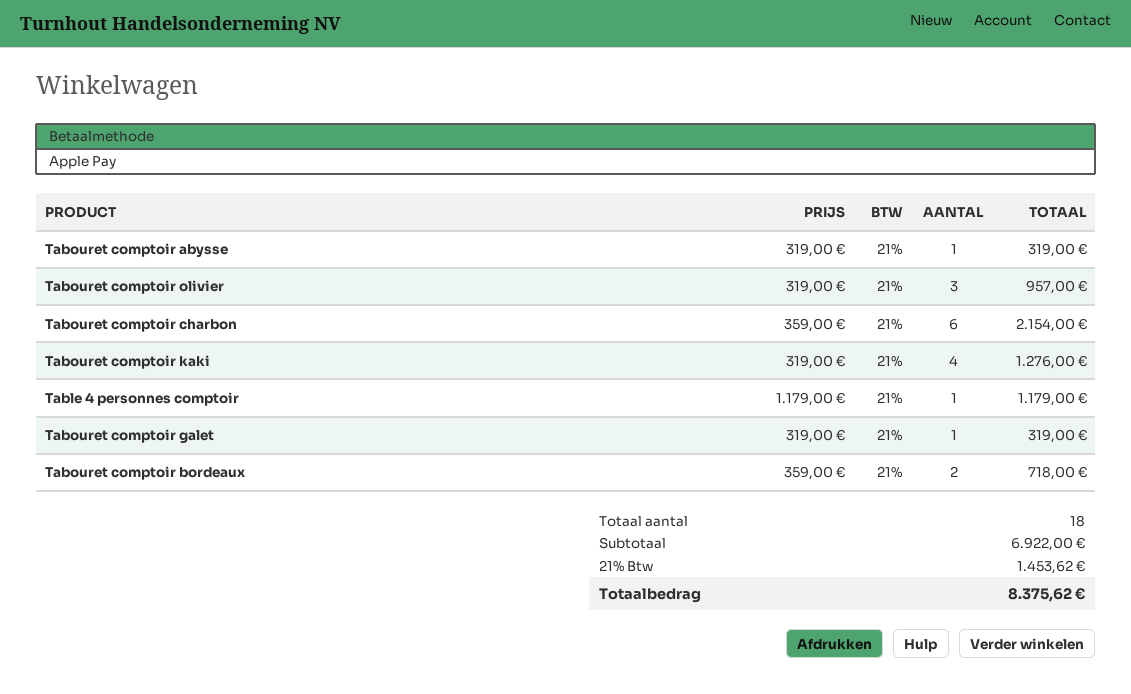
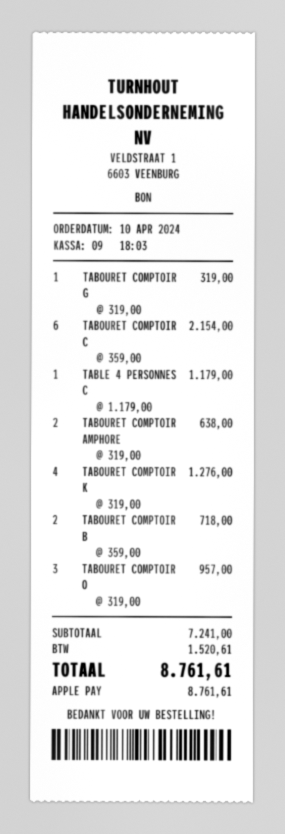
Tabouret comptoir abysse: 1 x 319.00 = 319.00 -> none
TABOURET COMPTOIR AMPHORE: none -> 2 x 319.00 = 638.00
subtotal: 6922.00 -> 7241.00
tax: 1453.62 -> 1520.61
total: 8375.62 -> 8761.61

